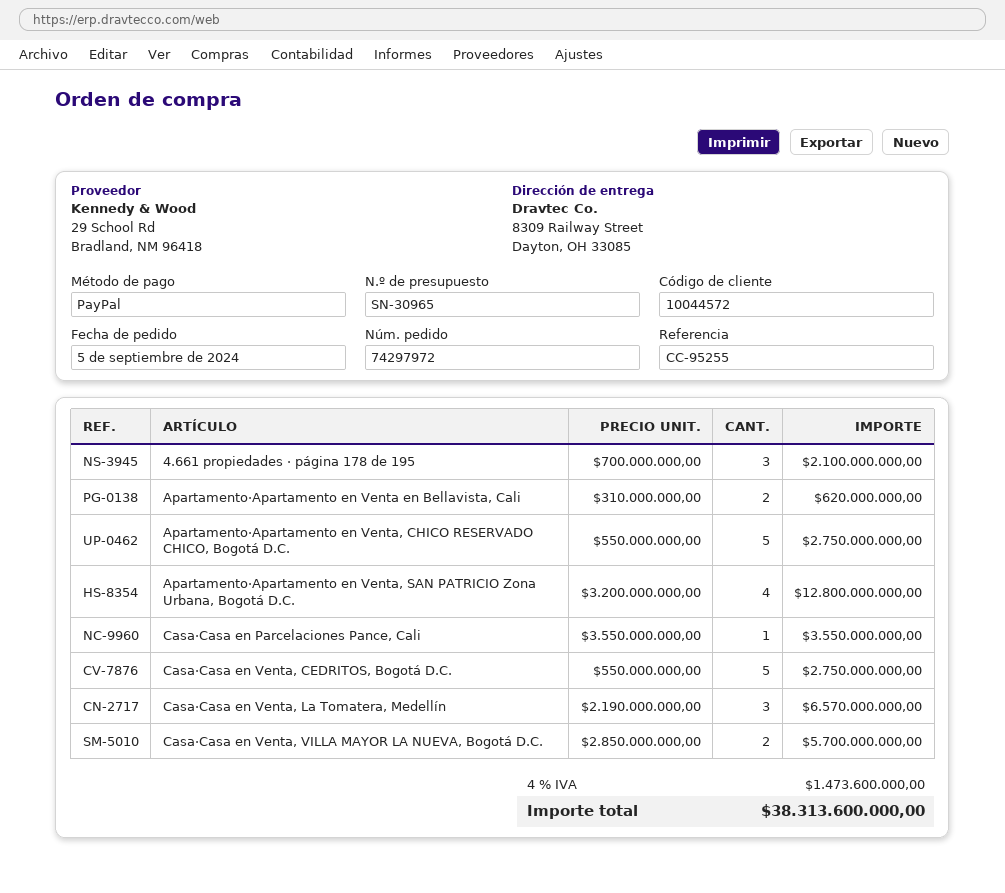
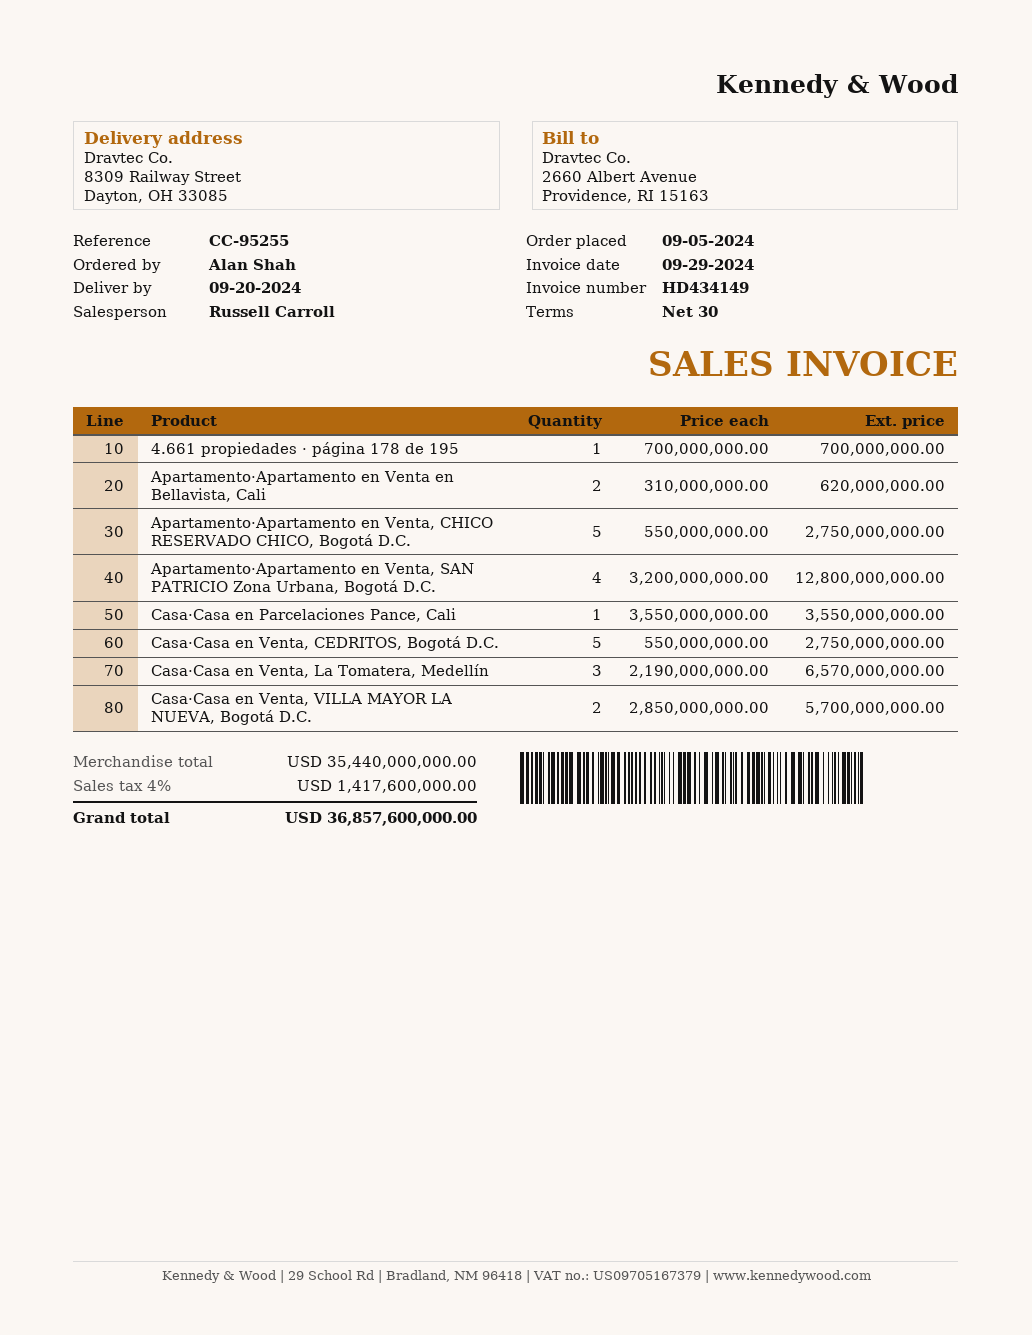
4.661 propiedades · página 178 de 195: 3 x 700000000.00 = 2100000000.00 -> 1 x 700000000.00 = 700000000.00
tax: 4% = 1473600000.00 -> 4% = 1417600000.00
total: 38313600000.00 -> 36857600000.00

